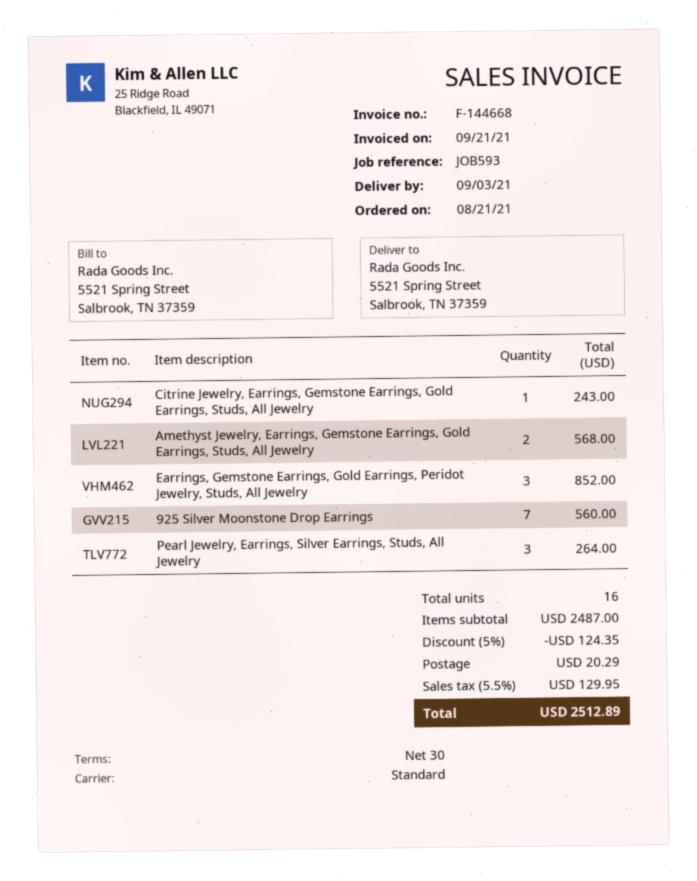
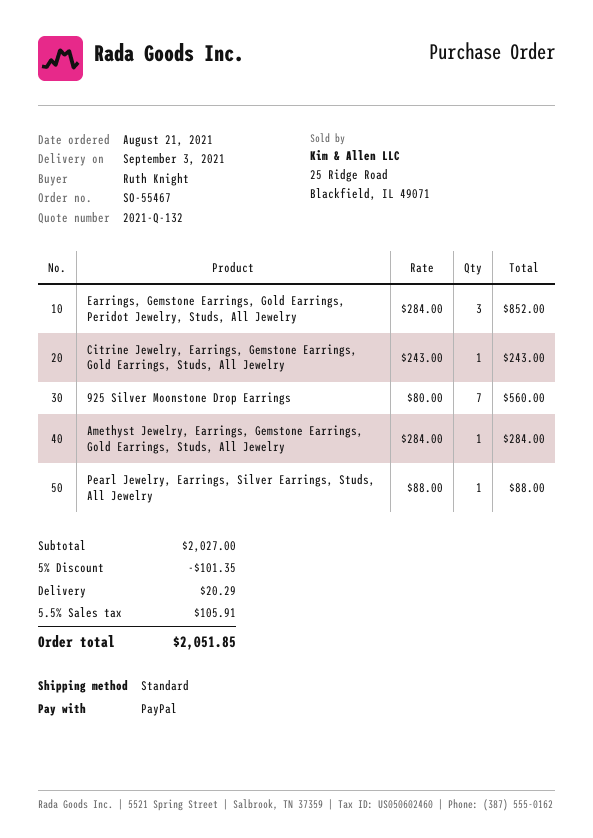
Amethyst Jewelry, Earrings, Gemstone Earrings, Gold Earrings, Studs, All Jewelry: 2 for 568.00 -> 1 for 284.00
Pearl Jewelry, Earrings, Silver Earrings, Studs, All Jewelry: 3 for 264.00 -> 1 for 88.00
subtotal: 2487.00 -> 2027.00
discount: 5% = 124.35 -> 5% = 101.35
tax: 5.5% = 129.95 -> 5.5% = 105.91
total: 2512.89 -> 2051.85

